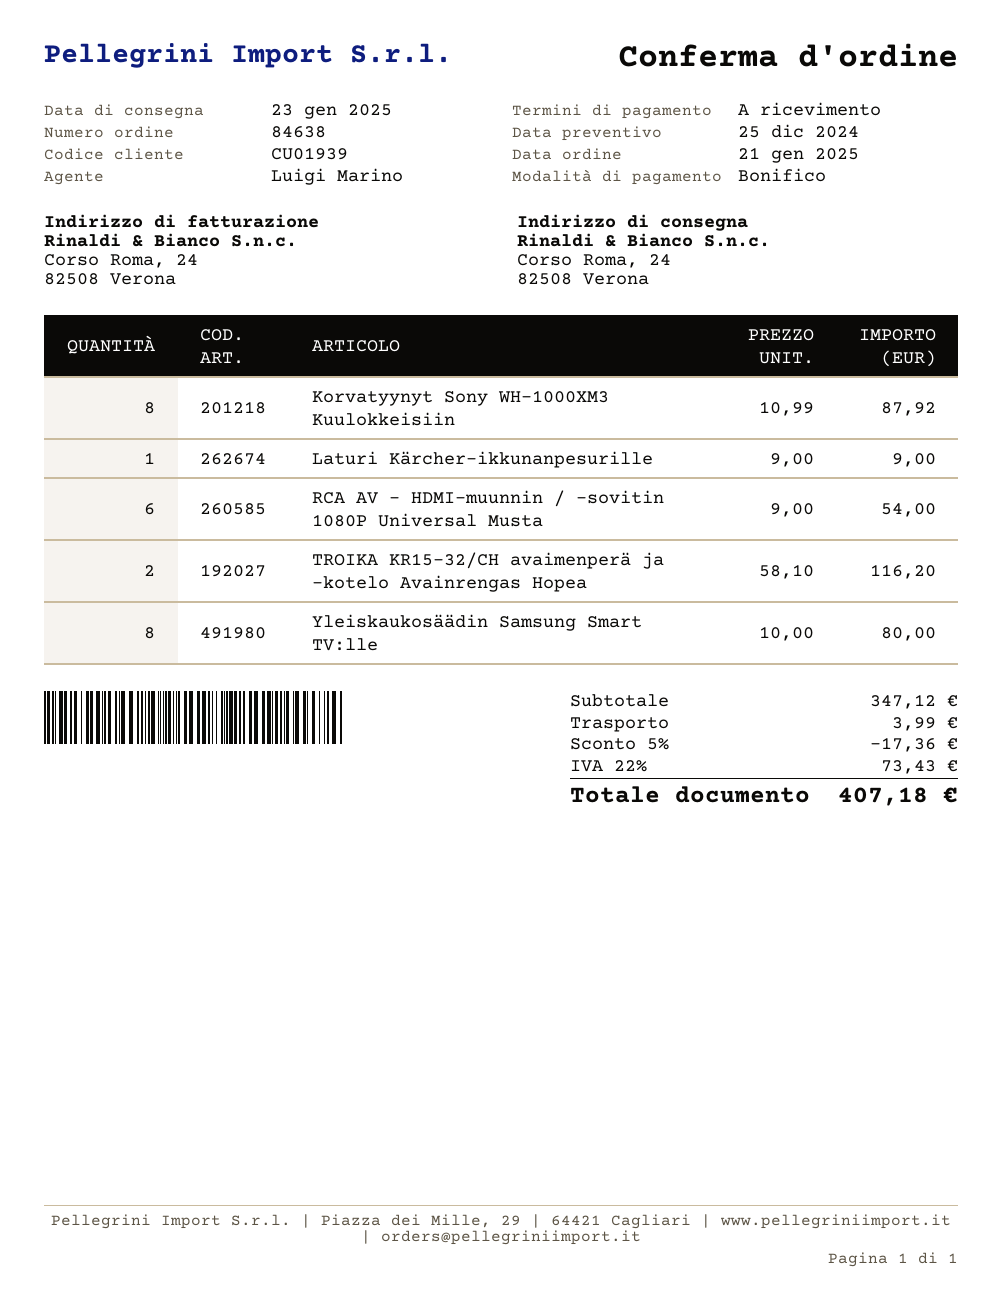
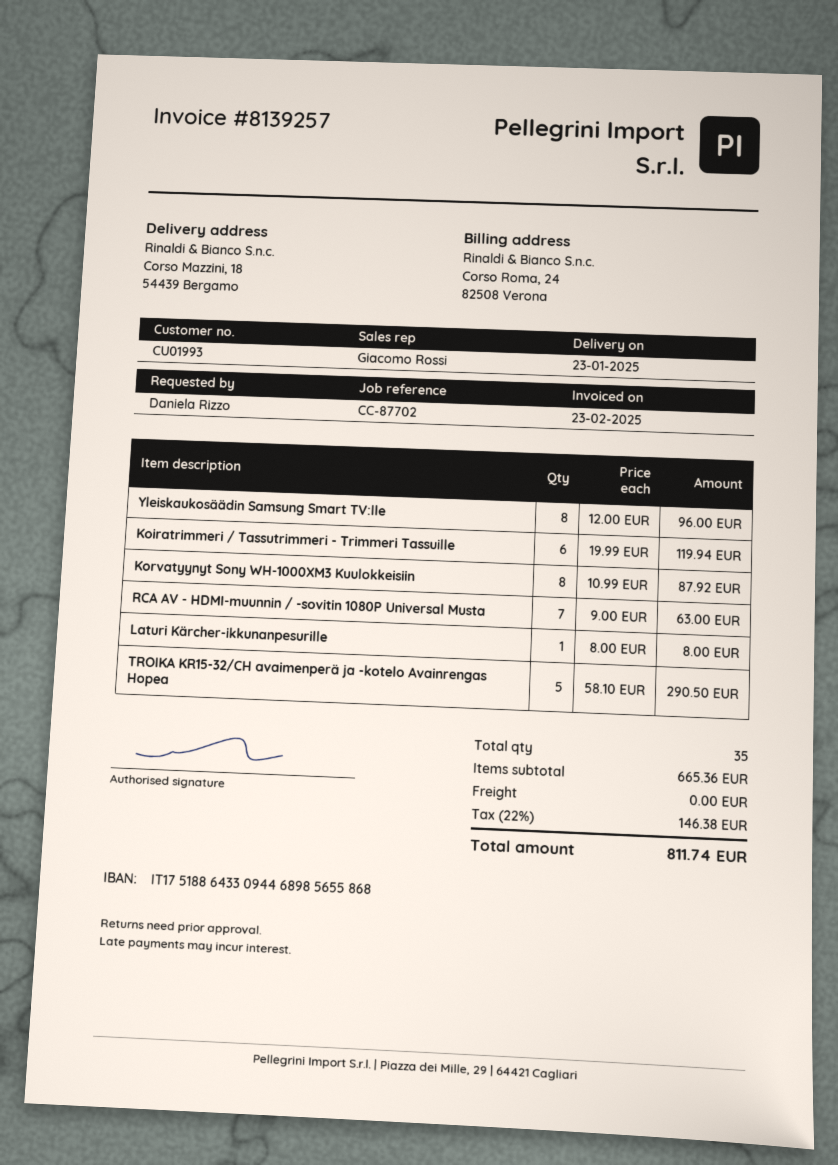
customer number: CU01939 -> CU01993
sales rep: Luigi Marino -> Giacomo Rossi
ship to: Corso Roma, 24, 82508 Verona -> Corso Mazzini, 18, 54439 Bergamo
Laturi Kärcher-ikkunanpesurille: 1 x 9.00 = 9.00 -> 1 x 8.00 = 8.00
RCA AV - HDMI-muunnin / -sovitin 1080P Universal Musta: 6 x 9.00 = 54.00 -> 7 x 9.00 = 63.00
TROIKA KR15-32/CH avaimenperä ja -kotelo Avainrengas Hopea: 2 x 58.10 = 116.20 -> 5 x 58.10 = 290.50
Yleiskaukosäädin Samsung Smart TV:lle: 8 x 10.00 = 80.00 -> 8 x 12.00 = 96.00
Koiratrimmeri / Tassutrimmeri - Trimmeri Tassuille: none -> 6 x 19.99 = 119.94
subtotal: 347.12 -> 665.36
discount: 5% = 17.36 -> none
shipping: 3.99 -> 0.00
tax: 22% = 73.43 -> 22% = 146.38
total: 407.18 -> 811.74

